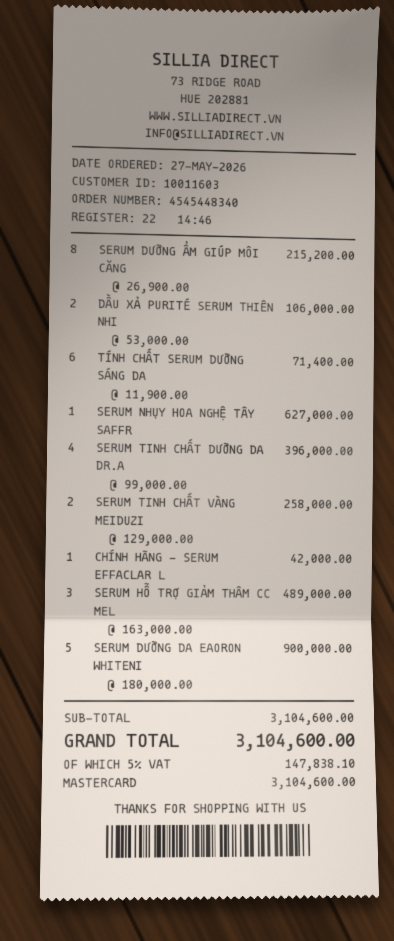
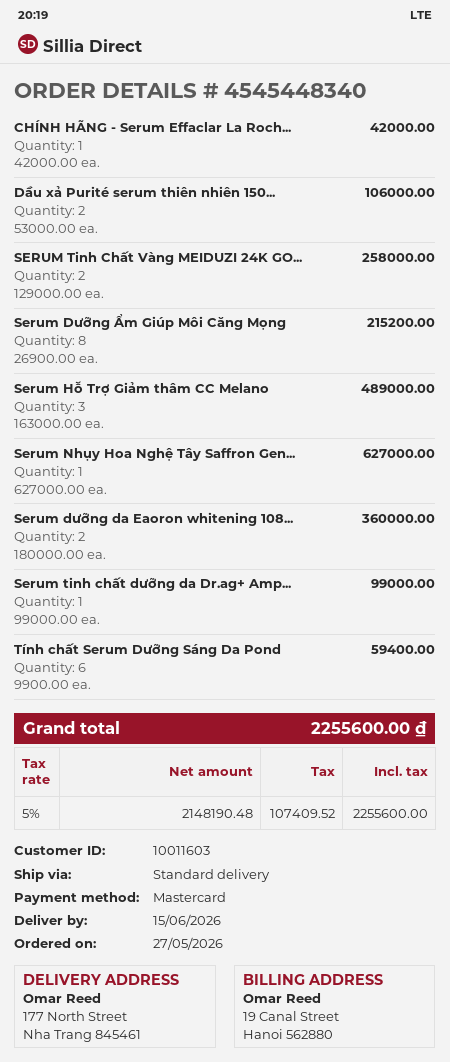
TÍNH CHẤT SERUM DƯỠNG SÁNG DA: 6 x 11900.00 = 71400.00 -> 6 x 9900.00 = 59400.00
SERUM TINH CHẤT DƯỠNG DA DR.A: 4 x 99000.00 = 396000.00 -> 1 x 99000.00 = 99000.00
SERUM DƯỠNG DA EAORON WHITENI: 5 x 180000.00 = 900000.00 -> 2 x 180000.00 = 360000.00
tax: 5% = 147838.10 -> 5% = 107409.52
total: 3104600.00 -> 2255600.00

